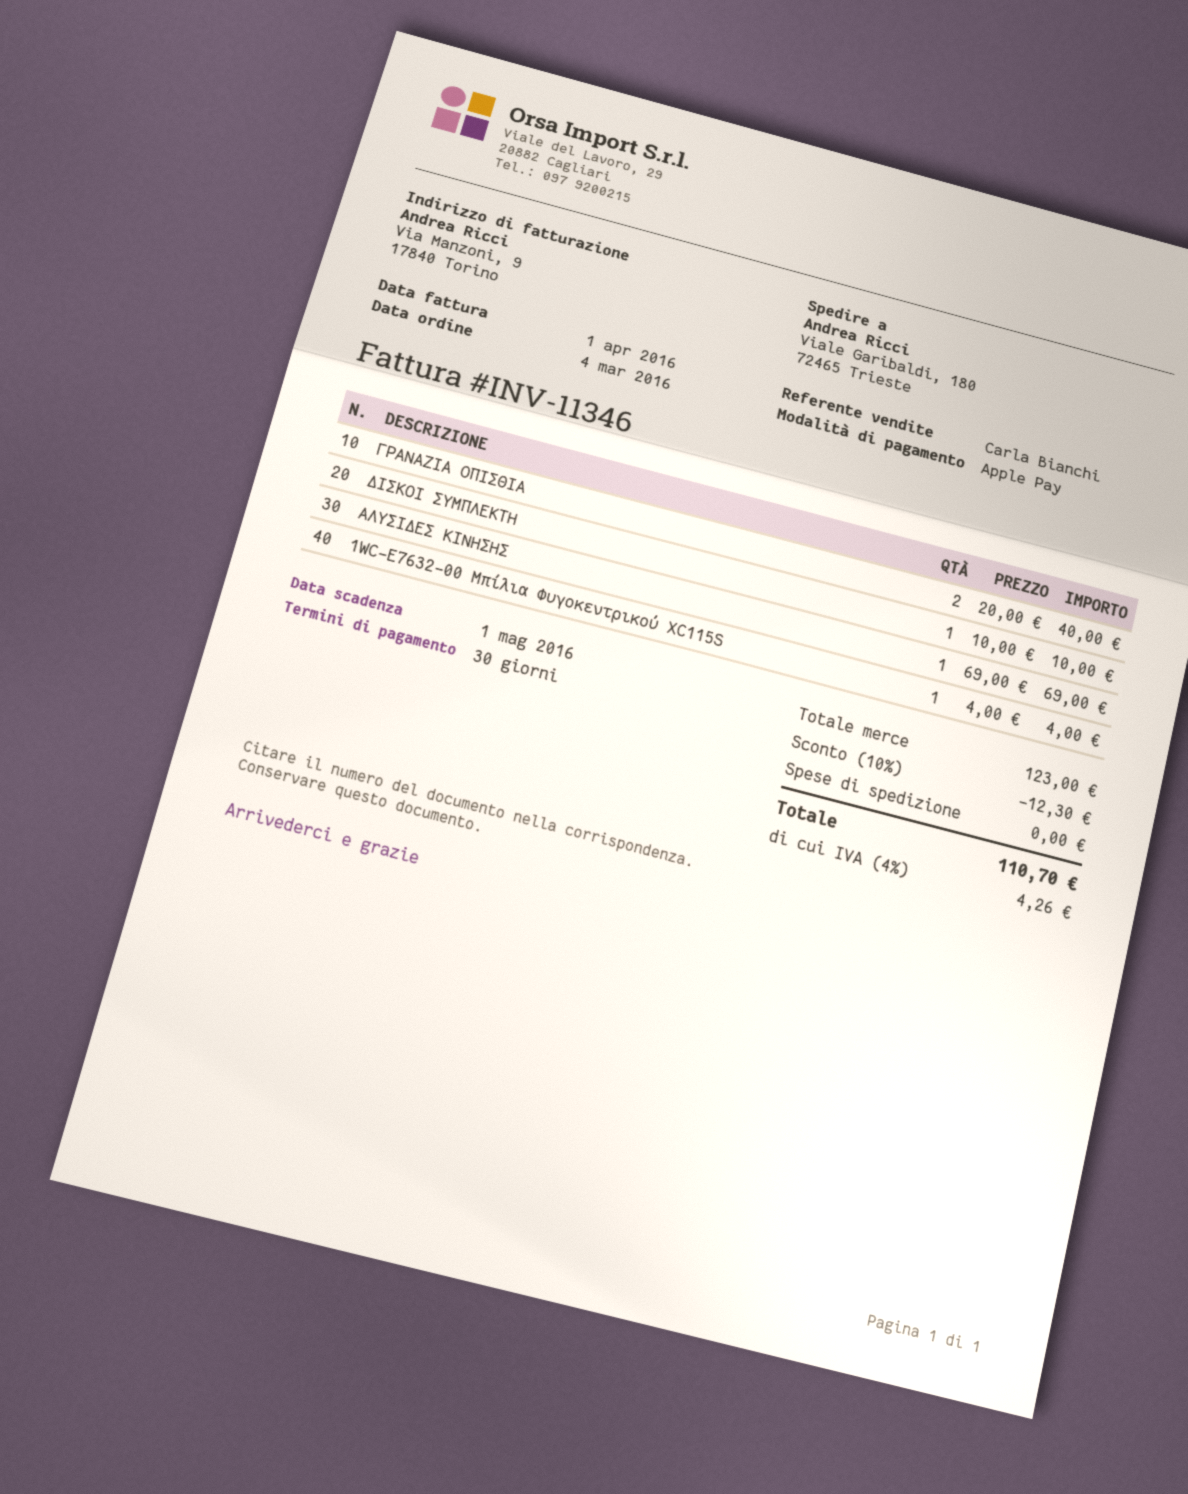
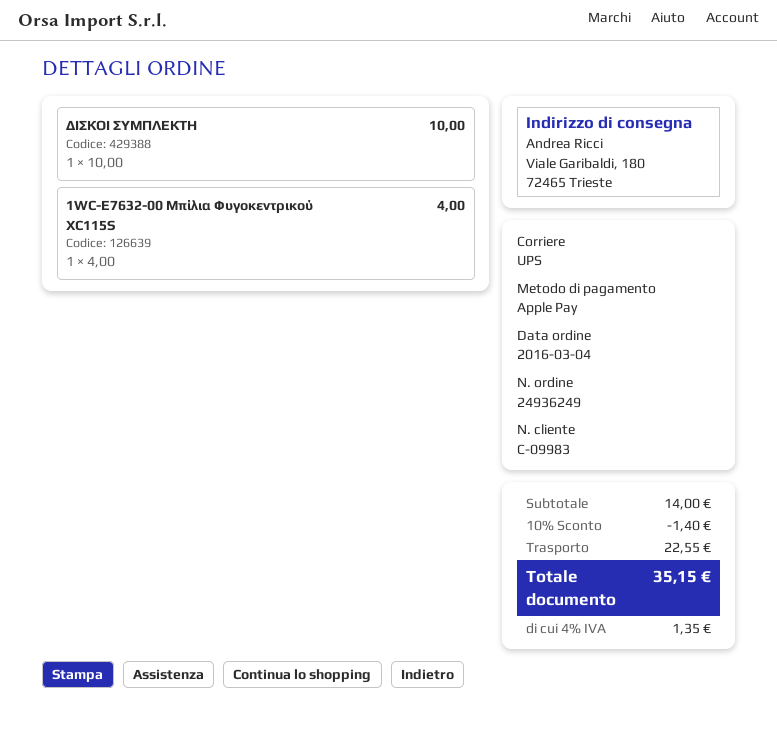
ΓΡΑΝΑΖΙΑ ΟΠΙΣΘΙΑ: 2 x 20.00 = 40.00 -> none
ΑΛΥΣΙΔΕΣ ΚΙΝΗΣΗΣ: 1 x 69.00 = 69.00 -> none
subtotal: 123.00 -> 14.00
discount: 10% = 12.30 -> 10% = 1.40
shipping: 0.00 -> 22.55
tax: 4% = 4.26 -> 4% = 1.35
total: 110.70 -> 35.15

